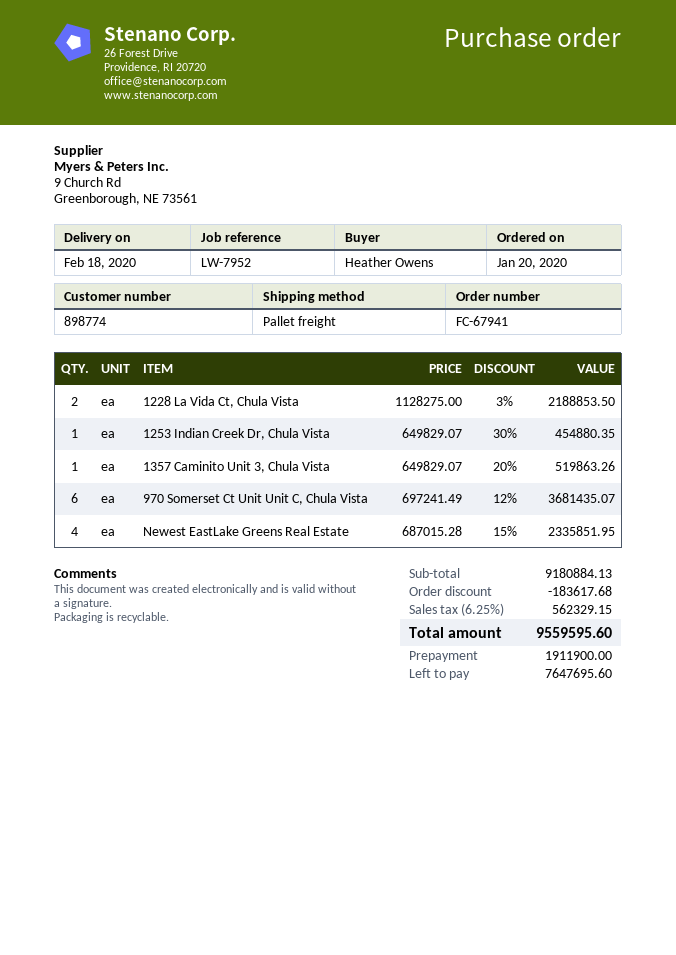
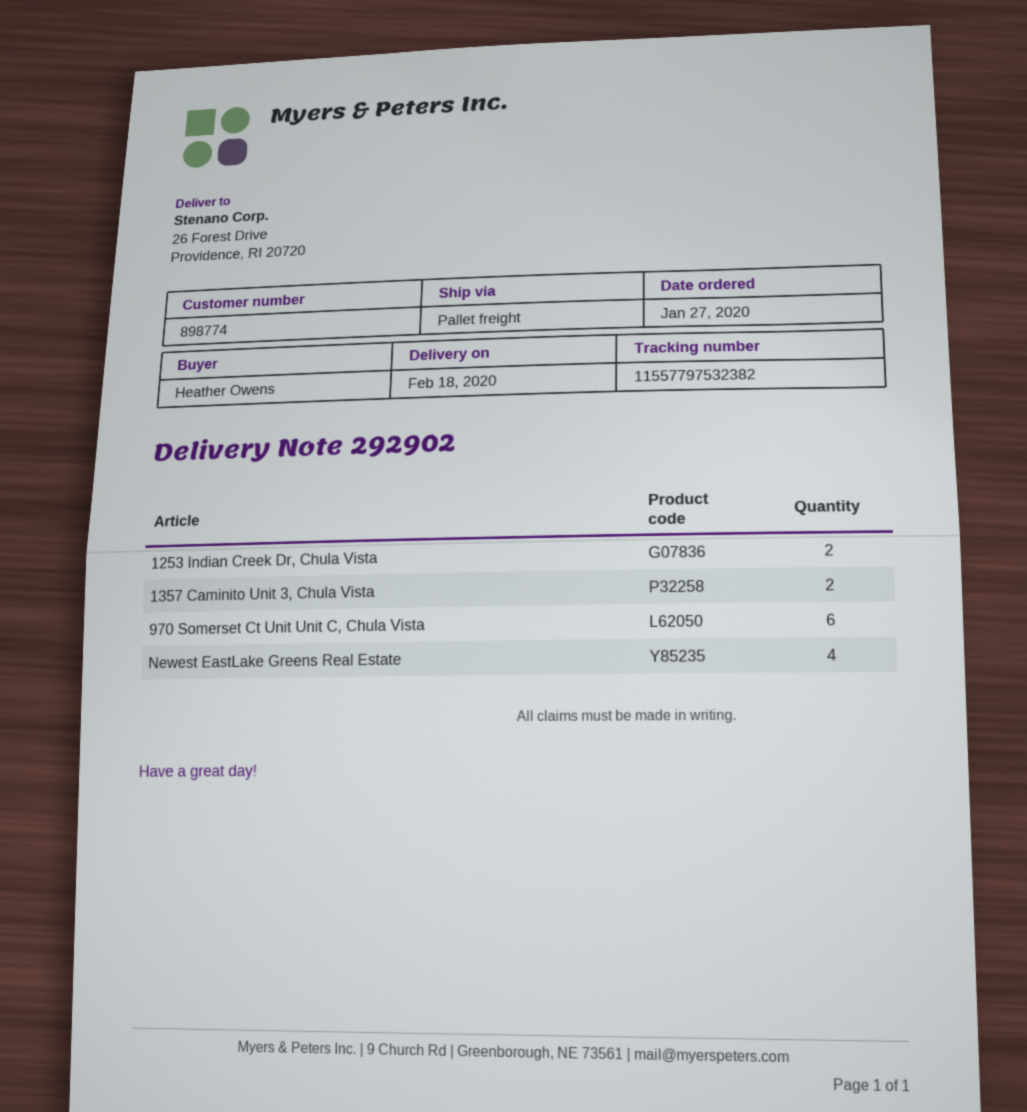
order date: 2020-01-20 -> 2020-01-27
1228 La Vida Ct, Chula Vista: 2 -> none
1253 Indian Creek Dr, Chula Vista: 1 -> 2
1357 Caminito Unit 3, Chula Vista: 1 -> 2

